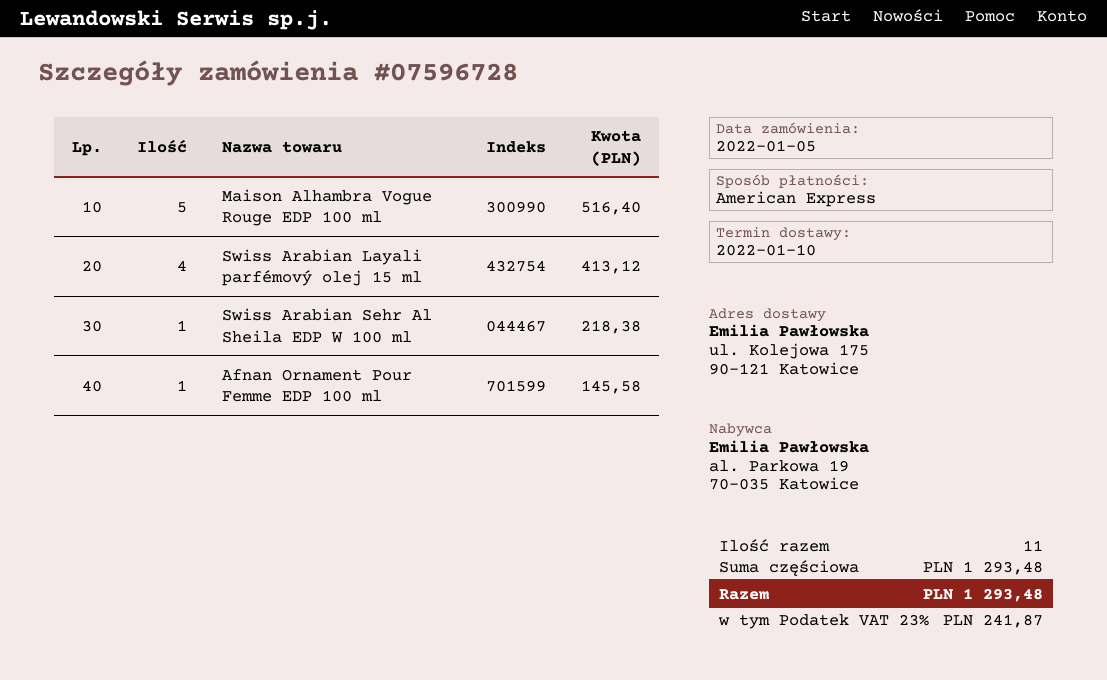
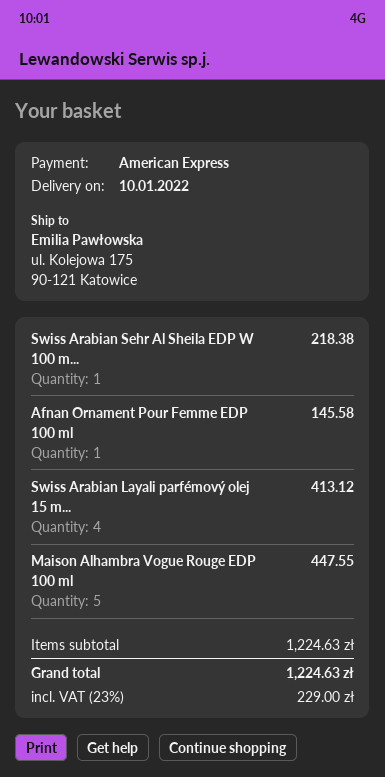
Maison Alhambra Vogue Rouge EDP 100 ml: 5 for 516.40 -> 5 for 447.55
subtotal: 1293.48 -> 1224.63
tax: 23% = 241.87 -> 23% = 229.00
total: 1293.48 -> 1224.63

